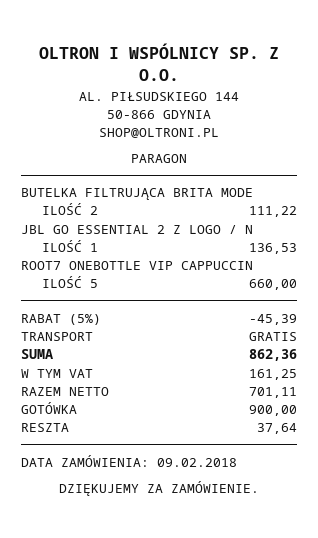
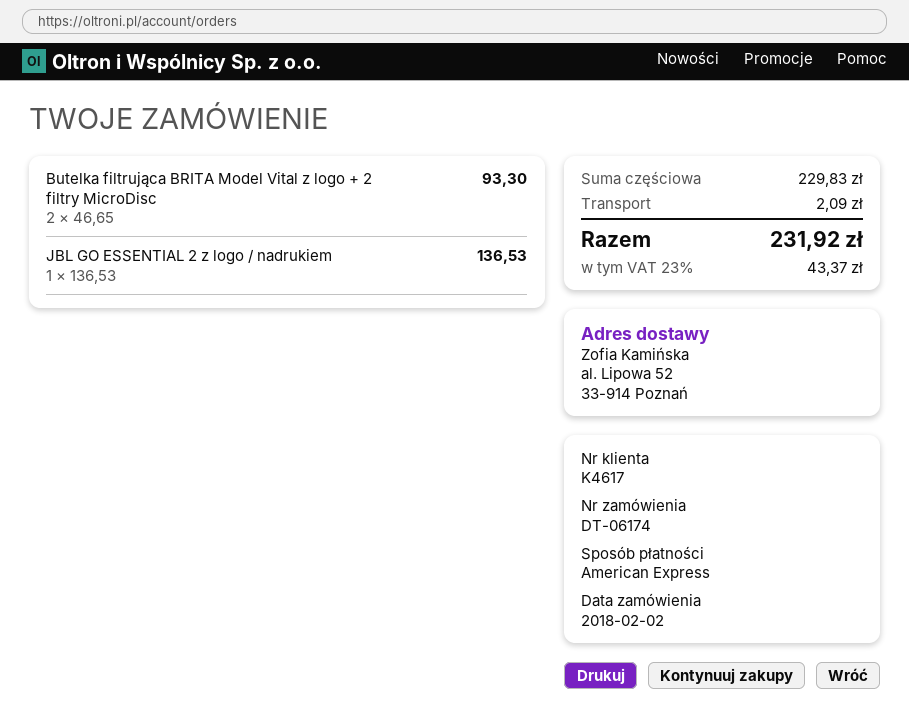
order date: 2018-02-09 -> 2018-02-02
payment method: cash -> American Express
BUTELKA FILTRUJĄCA BRITA MODE: 2 for 111.22 -> 2 for 93.30
ROOT7 ONEBOTTLE VIP CAPPUCCIN: 5 for 660.00 -> none
discount: 5% = 45.39 -> none
shipping: 0.00 -> 2.09
tax: 161.25 -> 43.37
total: 862.36 -> 231.92

